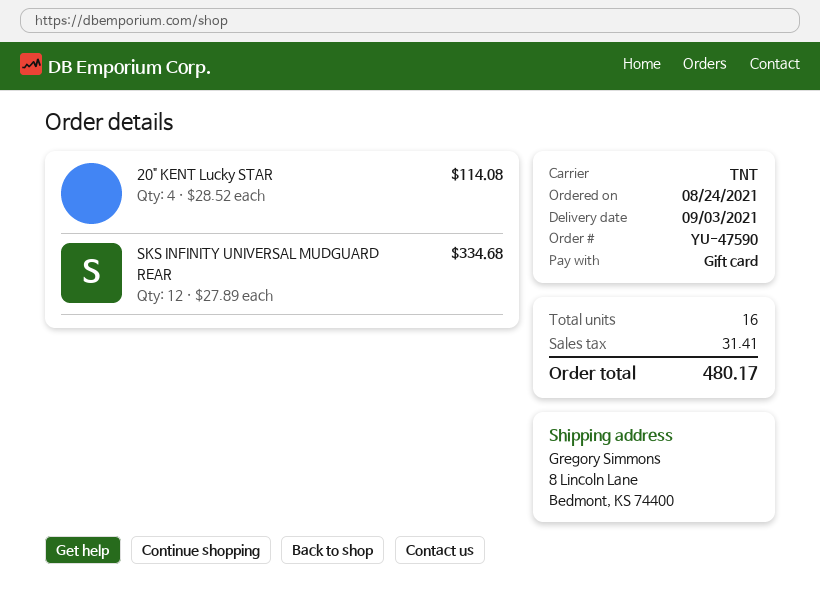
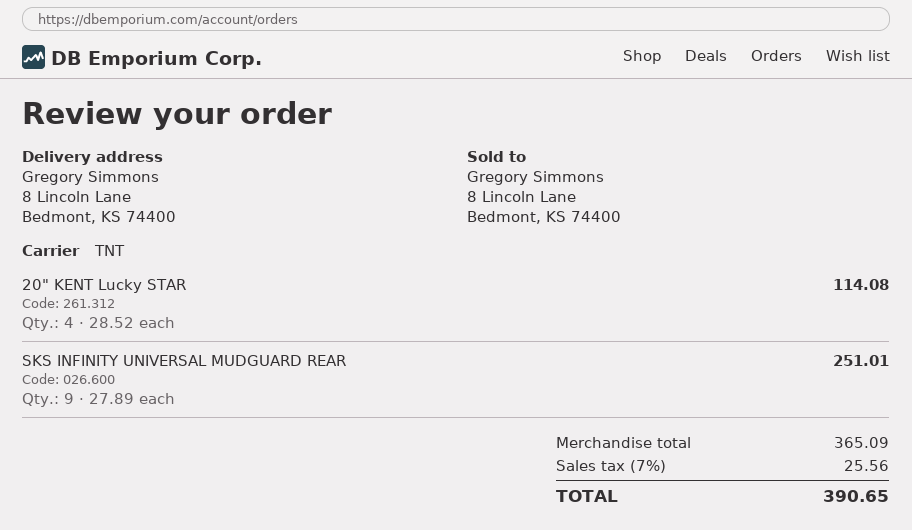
SKS INFINITY UNIVERSAL MUDGUARD REAR: 12 x 27.89 = 334.68 -> 9 x 27.89 = 251.01
tax: 31.41 -> 25.56
total: 480.17 -> 390.65

